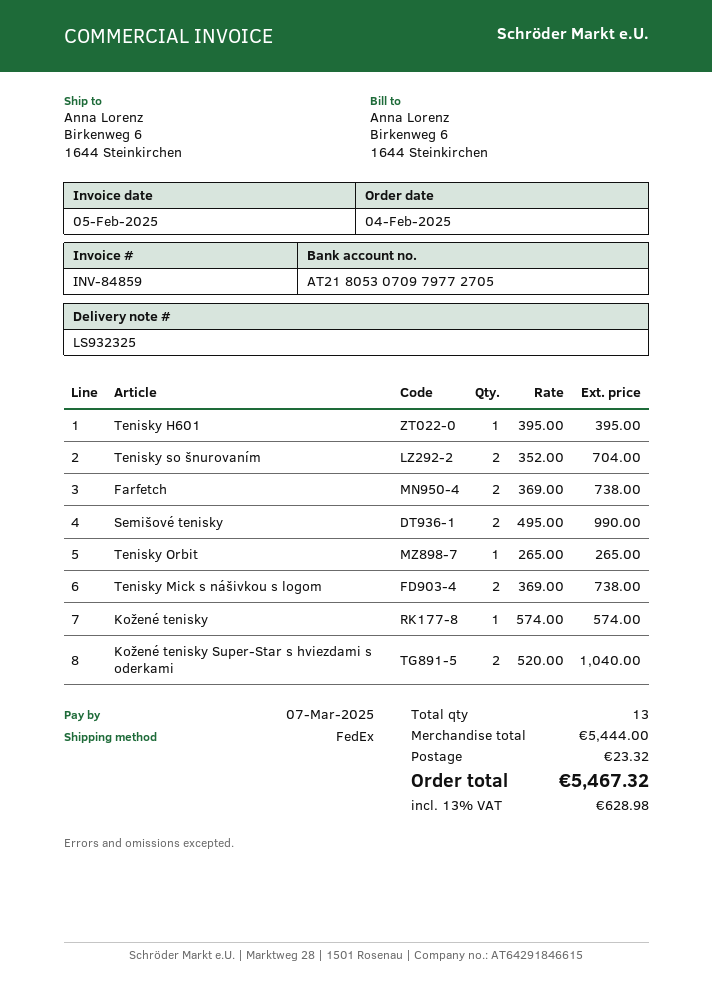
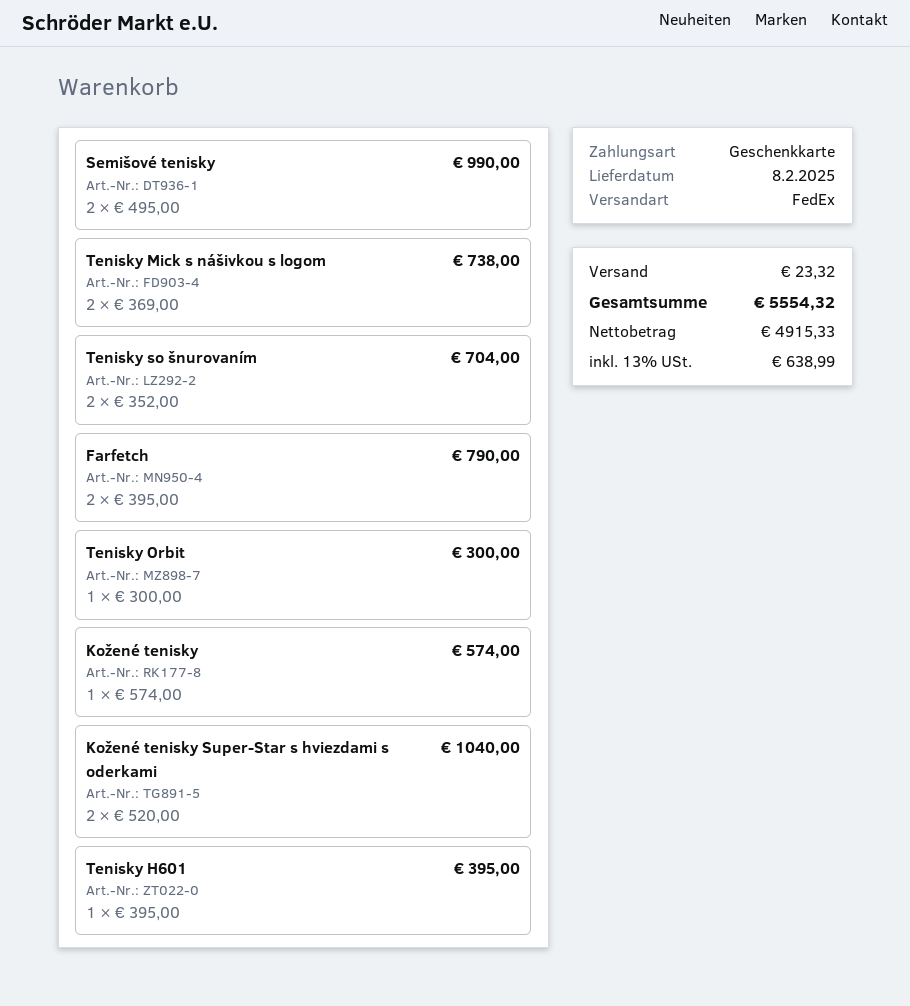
Farfetch: 2 x 369.00 = 738.00 -> 2 x 395.00 = 790.00
Tenisky Orbit: 1 x 265.00 = 265.00 -> 1 x 300.00 = 300.00
tax: 13% = 628.98 -> 13% = 638.99
total: 5467.32 -> 5554.32

